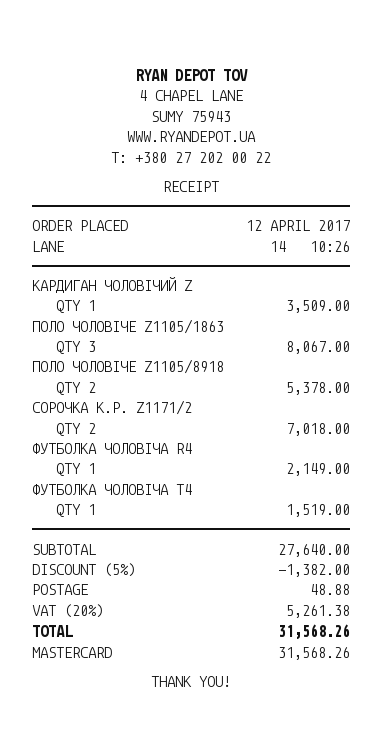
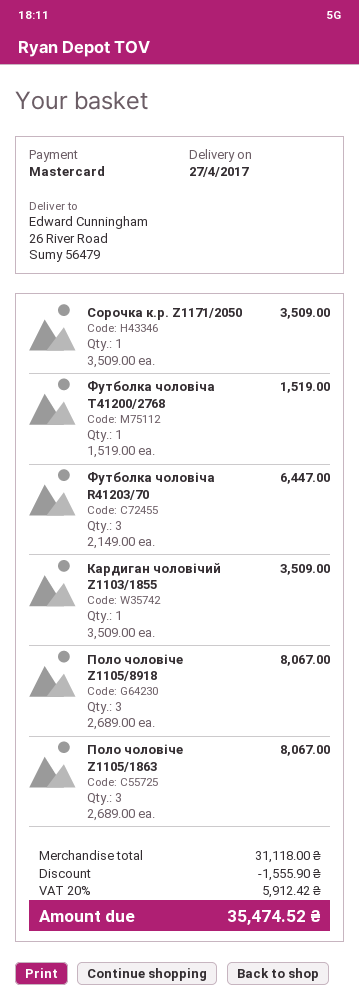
ПОЛО ЧОЛОВІЧЕ Z1105/8918: 2 for 5378.00 -> 3 for 8067.00
СОРОЧКА К.Р. Z1171/2: 2 for 7018.00 -> 1 for 3509.00
ФУТБОЛКА ЧОЛОВІЧА R4: 1 for 2149.00 -> 3 for 6447.00
subtotal: 27640.00 -> 31118.00
discount: 1382.00 -> 1555.90
shipping: 48.88 -> none
tax: 20% = 5261.38 -> 20% = 5912.42
total: 31568.26 -> 35474.52

